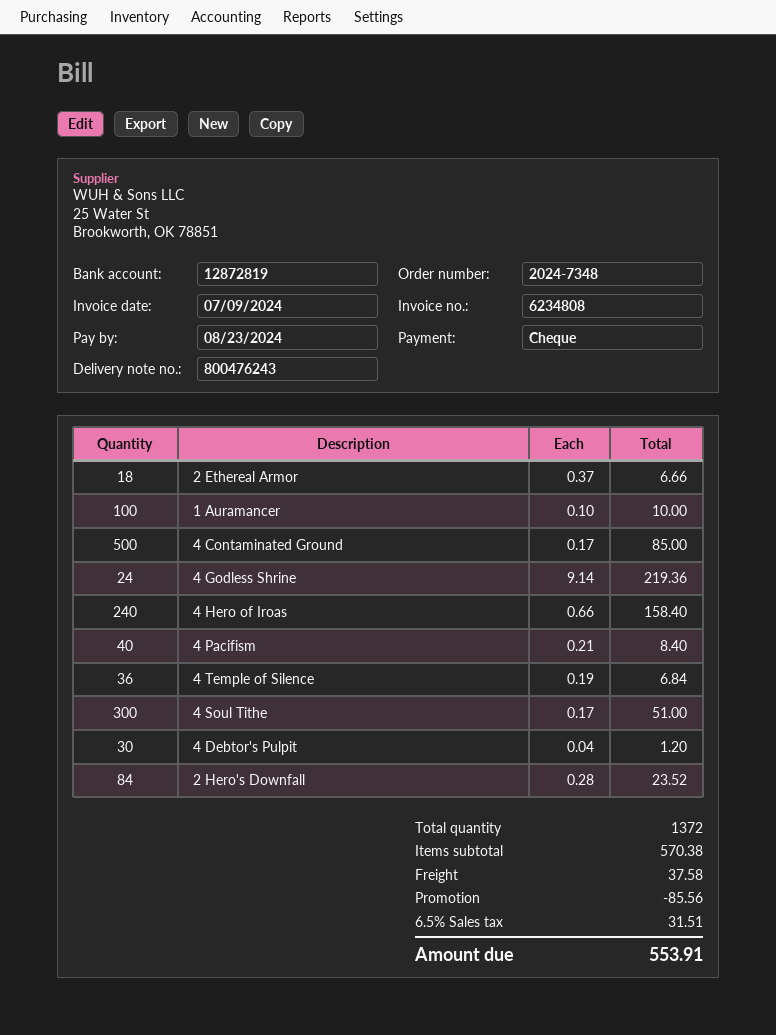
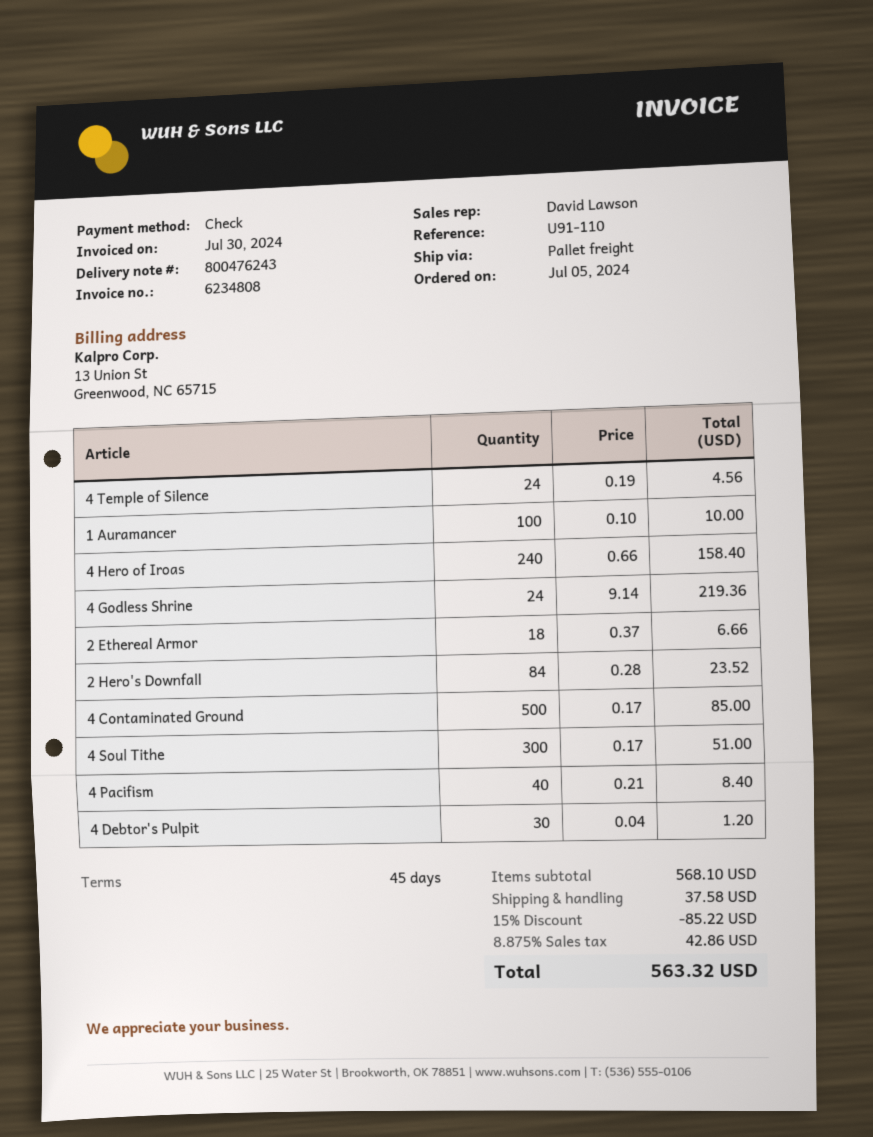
invoice date: 2024-07-09 -> 2024-07-30
4 Temple of Silence: 36 x 0.19 = 6.84 -> 24 x 0.19 = 4.56
subtotal: 570.38 -> 568.10
discount: 85.56 -> 85.22
tax: 6.5% = 31.51 -> 8.875% = 42.86
total: 553.91 -> 563.32

